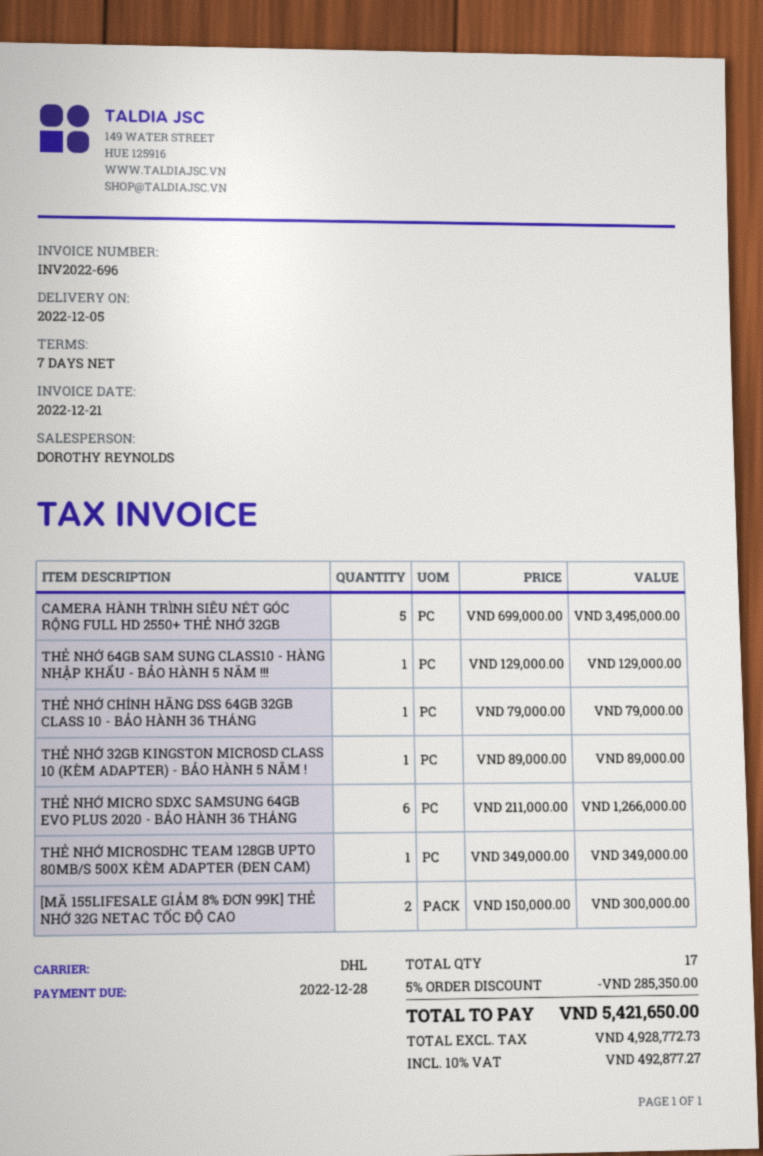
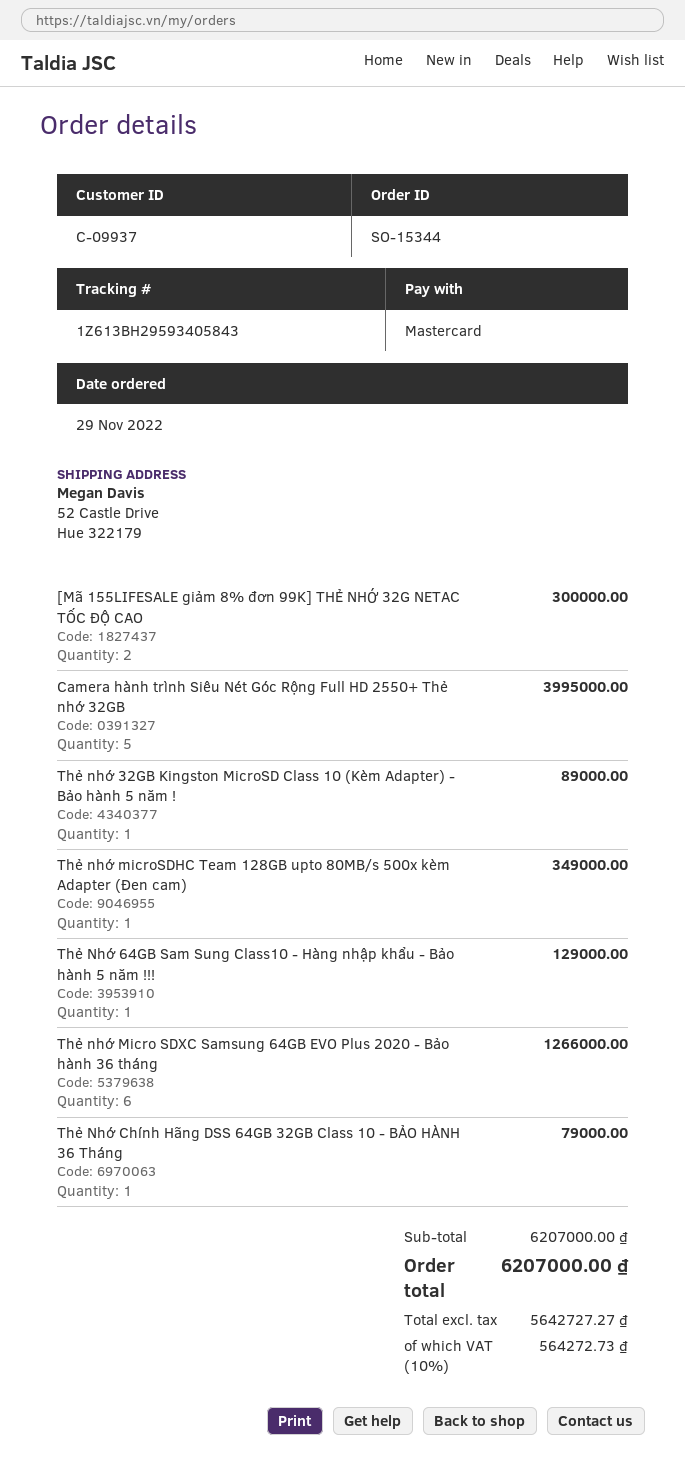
CAMERA HÀNH TRÌNH SIÊU NÉT GÓC RỘNG FULL HD 2550+ THẺ NHỚ 32GB: 5 for 3495000.00 -> 5 for 3995000.00
discount: 5% = 285350.00 -> none
net: 4928772.73 -> 5642727.27
tax: 10% = 492877.27 -> 10% = 564272.73
total: 5421650.00 -> 6207000.00

